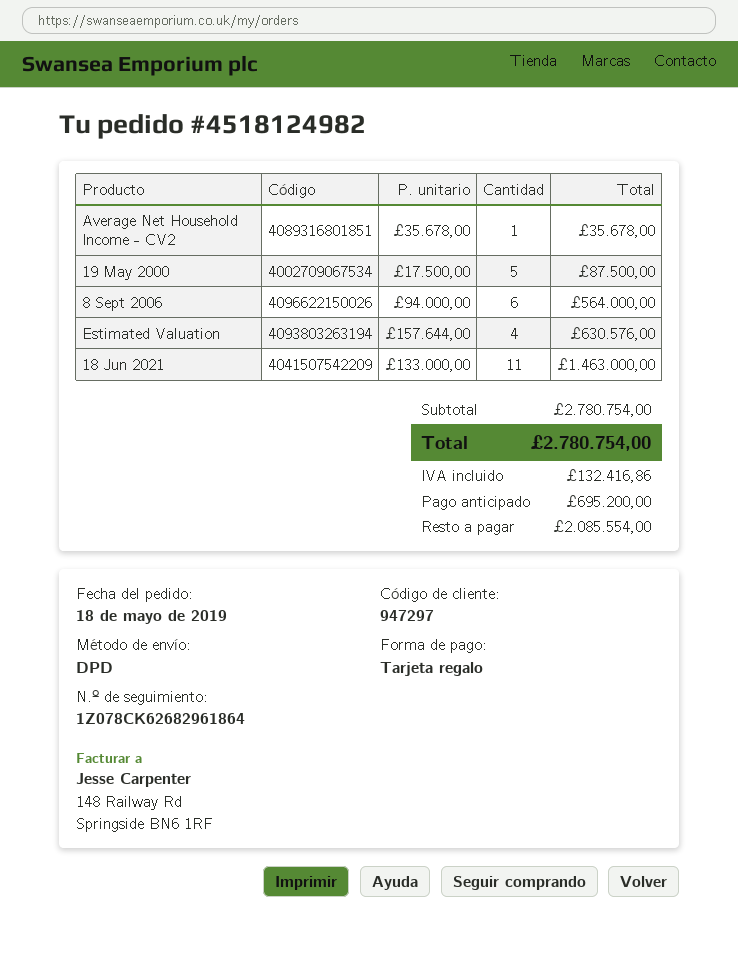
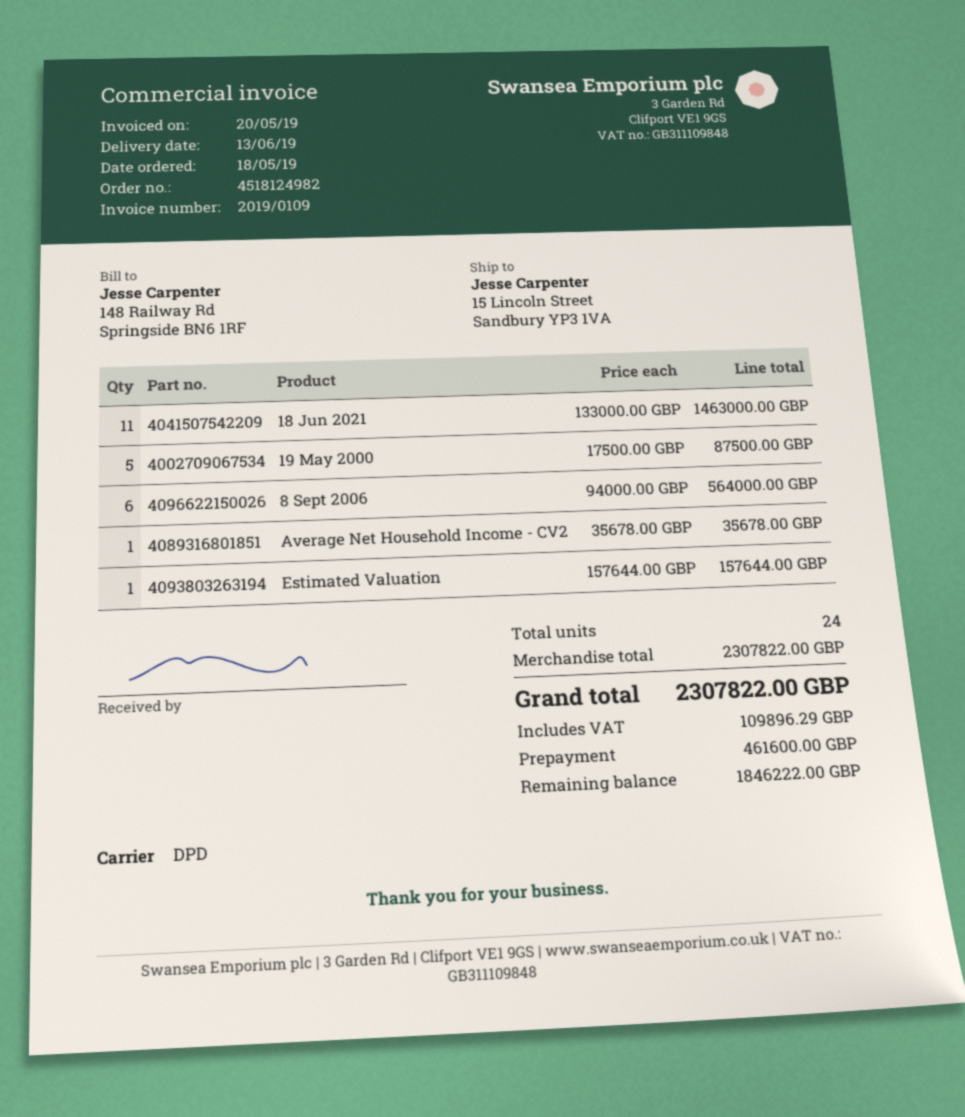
Estimated Valuation: 4 x 157644.00 = 630576.00 -> 1 x 157644.00 = 157644.00
subtotal: 2780754.00 -> 2307822.00
tax: 132416.86 -> 109896.29
total: 2780754.00 -> 2307822.00
deposit: 695200.00 -> 461600.00
balance: 2085554.00 -> 1846222.00

